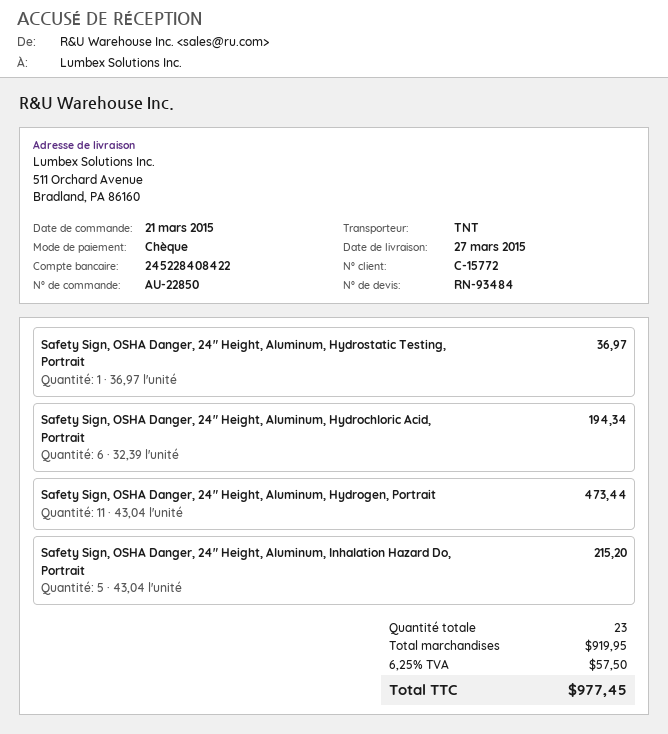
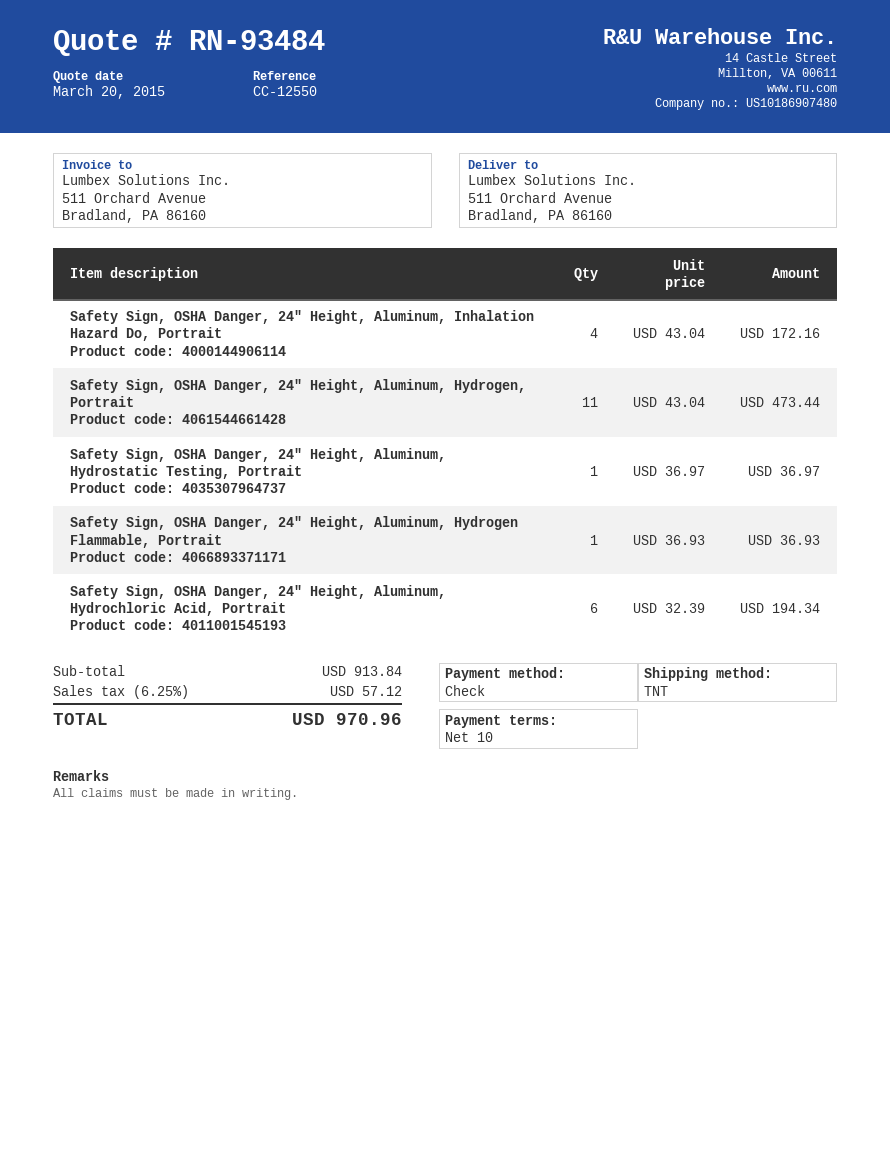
Safety Sign, OSHA Danger, 24" Height, Aluminum, Inhalation Hazard Do, Portrait: 5 x 43.04 = 215.20 -> 4 x 43.04 = 172.16
Safety Sign, OSHA Danger, 24" Height, Aluminum, Hydrogen Flammable, Portrait: none -> 1 x 36.93 = 36.93
subtotal: 919.95 -> 913.84
tax: 6.25% = 57.50 -> 6.25% = 57.12
total: 977.45 -> 970.96

